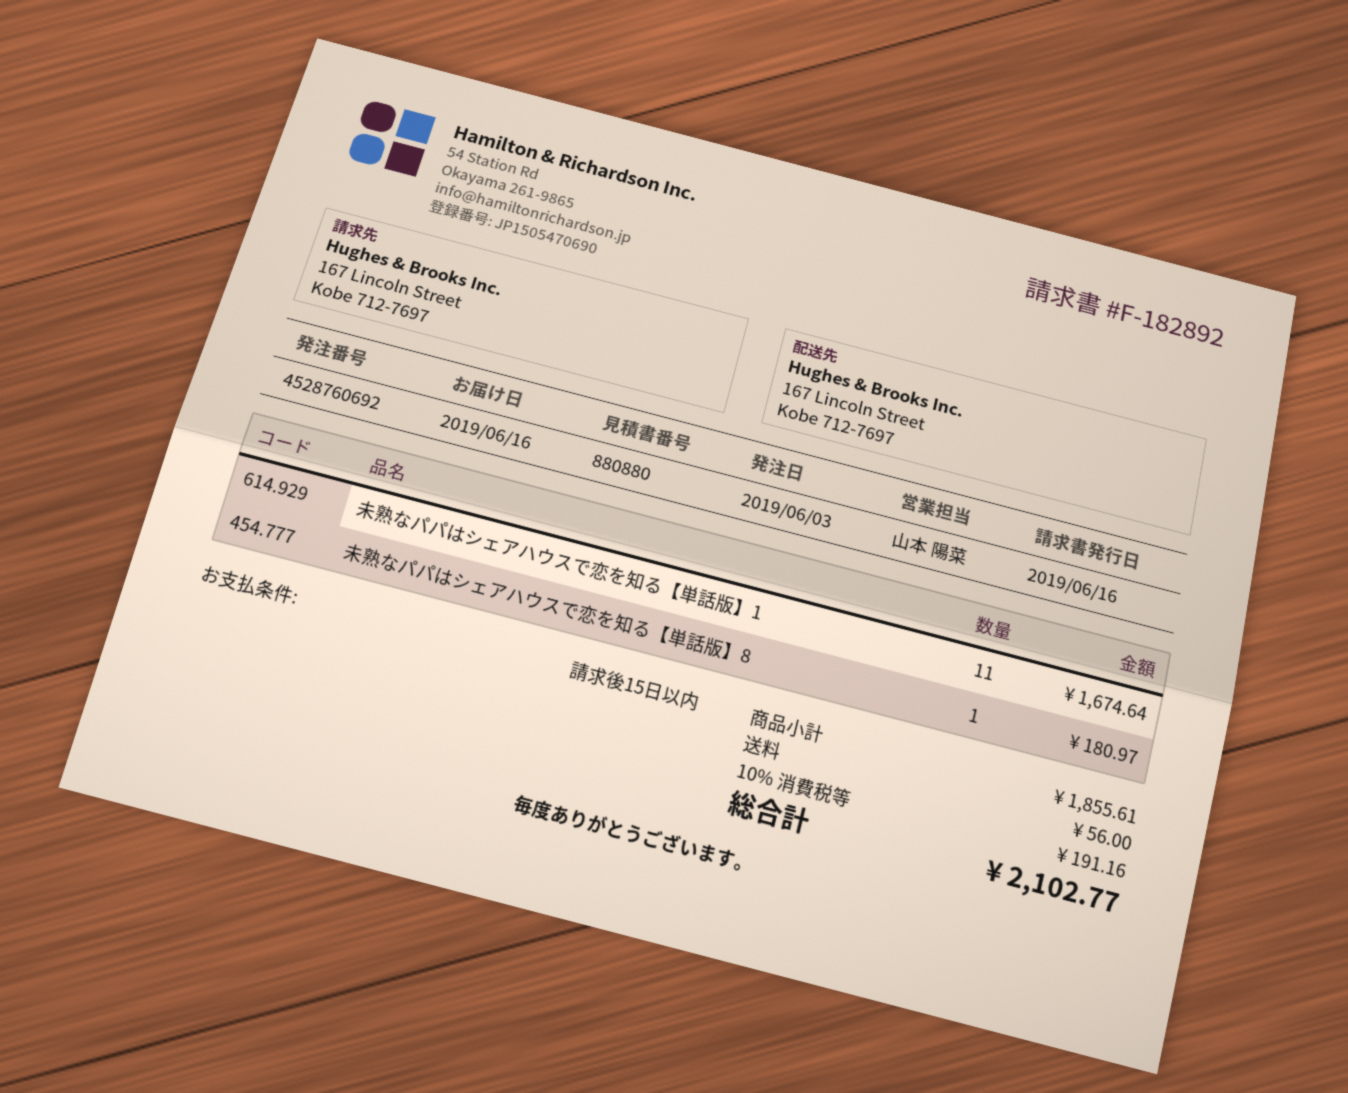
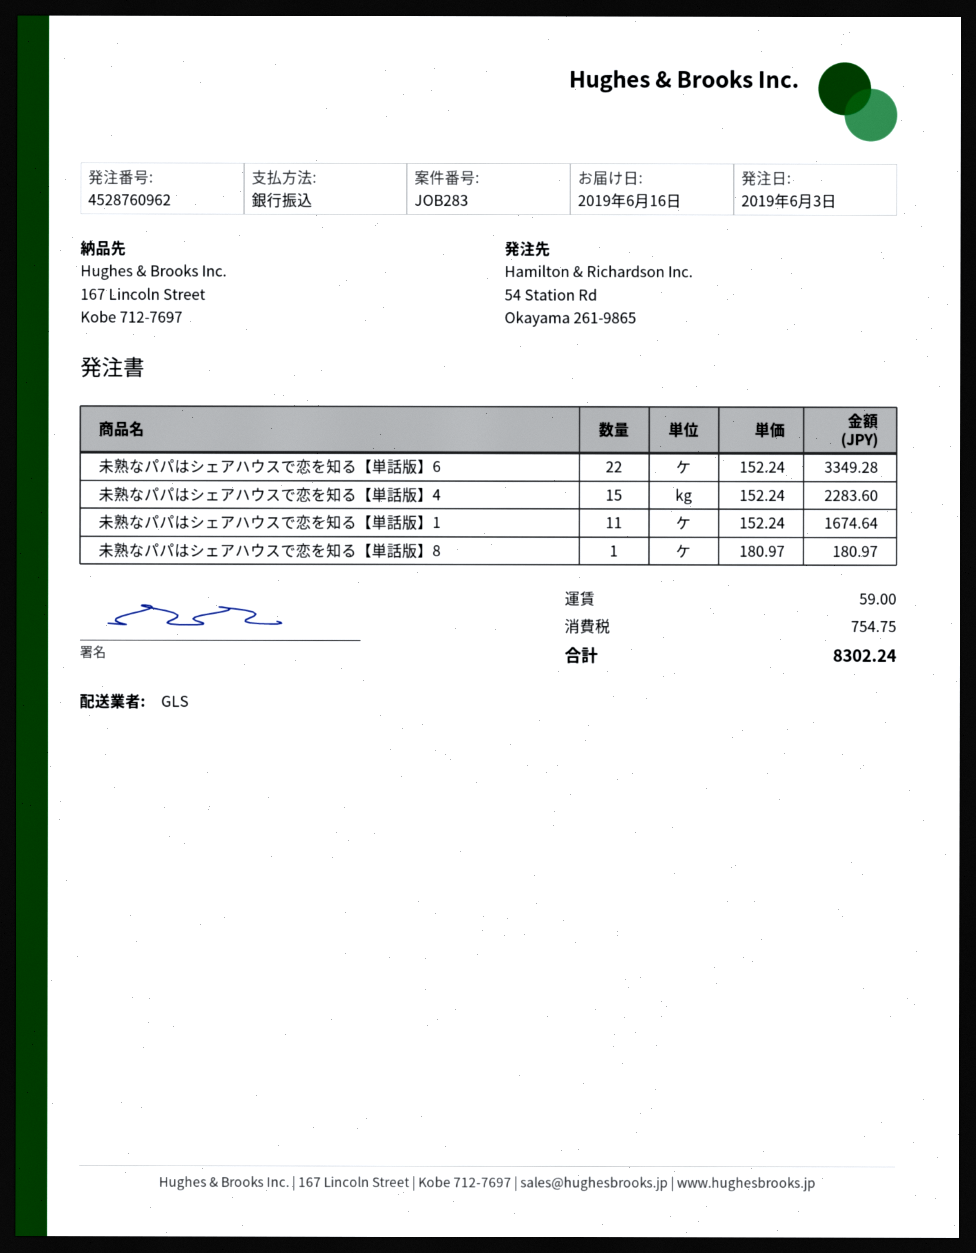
order number: 4528760692 -> 4528760962
未熟なパパはシェアハウスで恋を知る【単話版】6: none -> 22 for 3349.28
未熟なパパはシェアハウスで恋を知る【単話版】4: none -> 15 for 2283.60
shipping: 56.00 -> 59.00
tax: 191.16 -> 754.75
total: 2102.77 -> 8302.24

